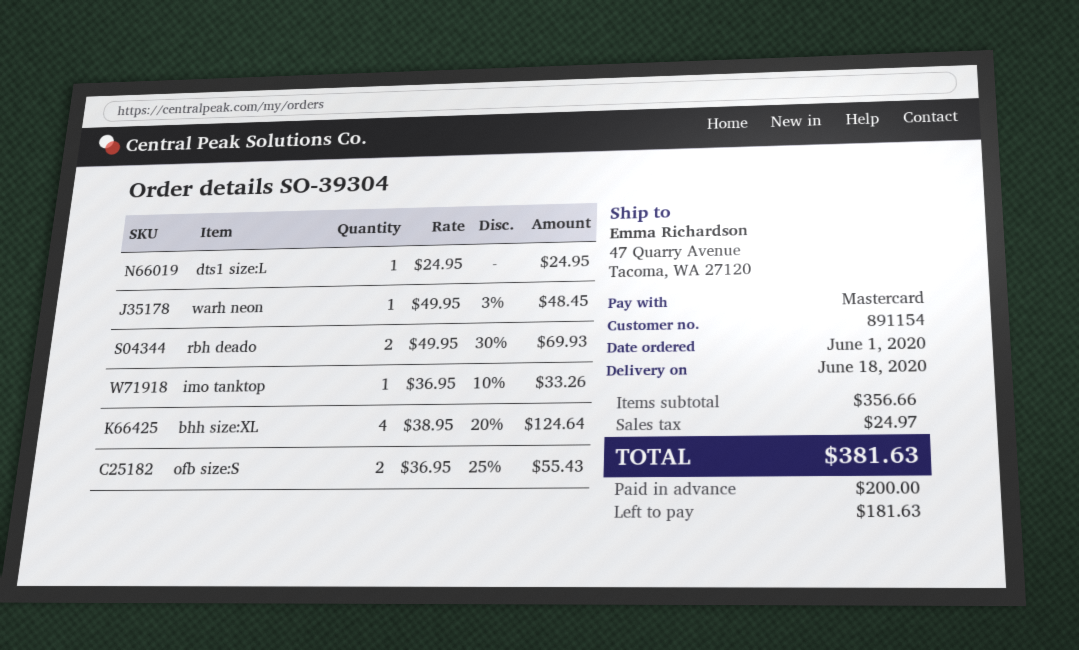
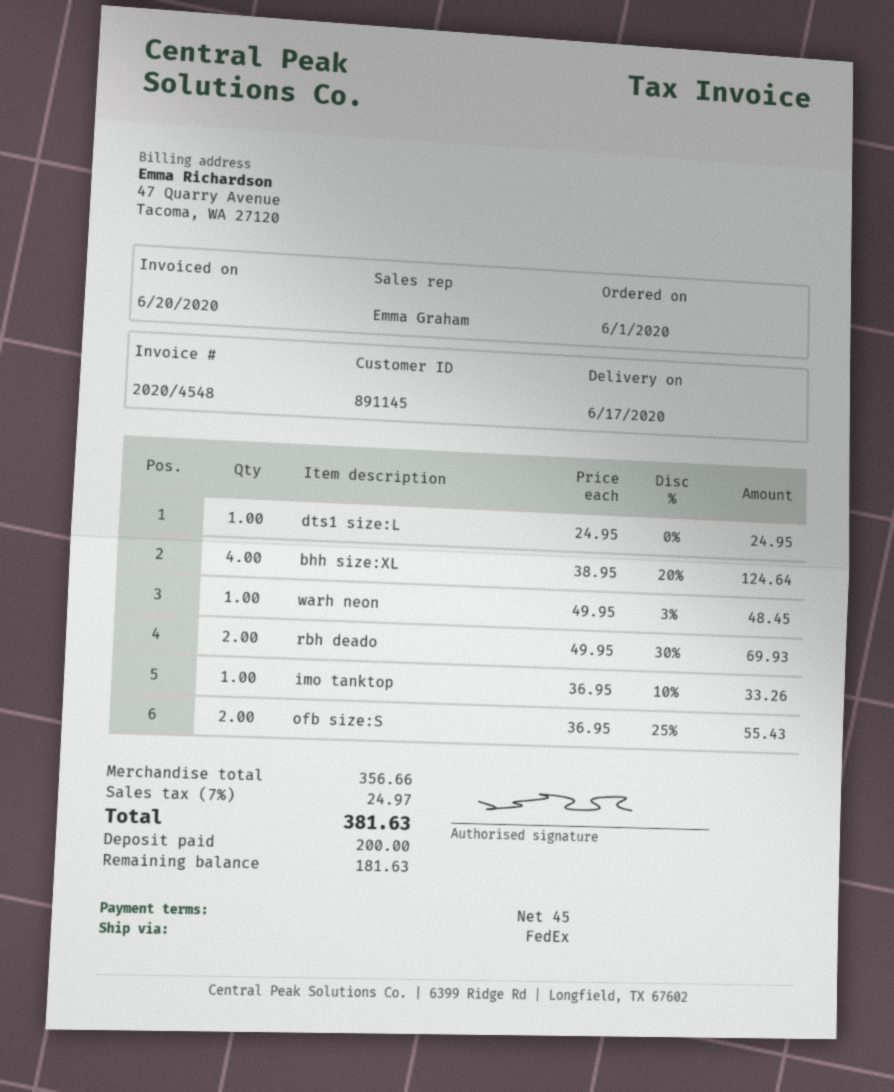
delivery date: 2020-06-18 -> 2020-06-17
customer number: 891154 -> 891145

